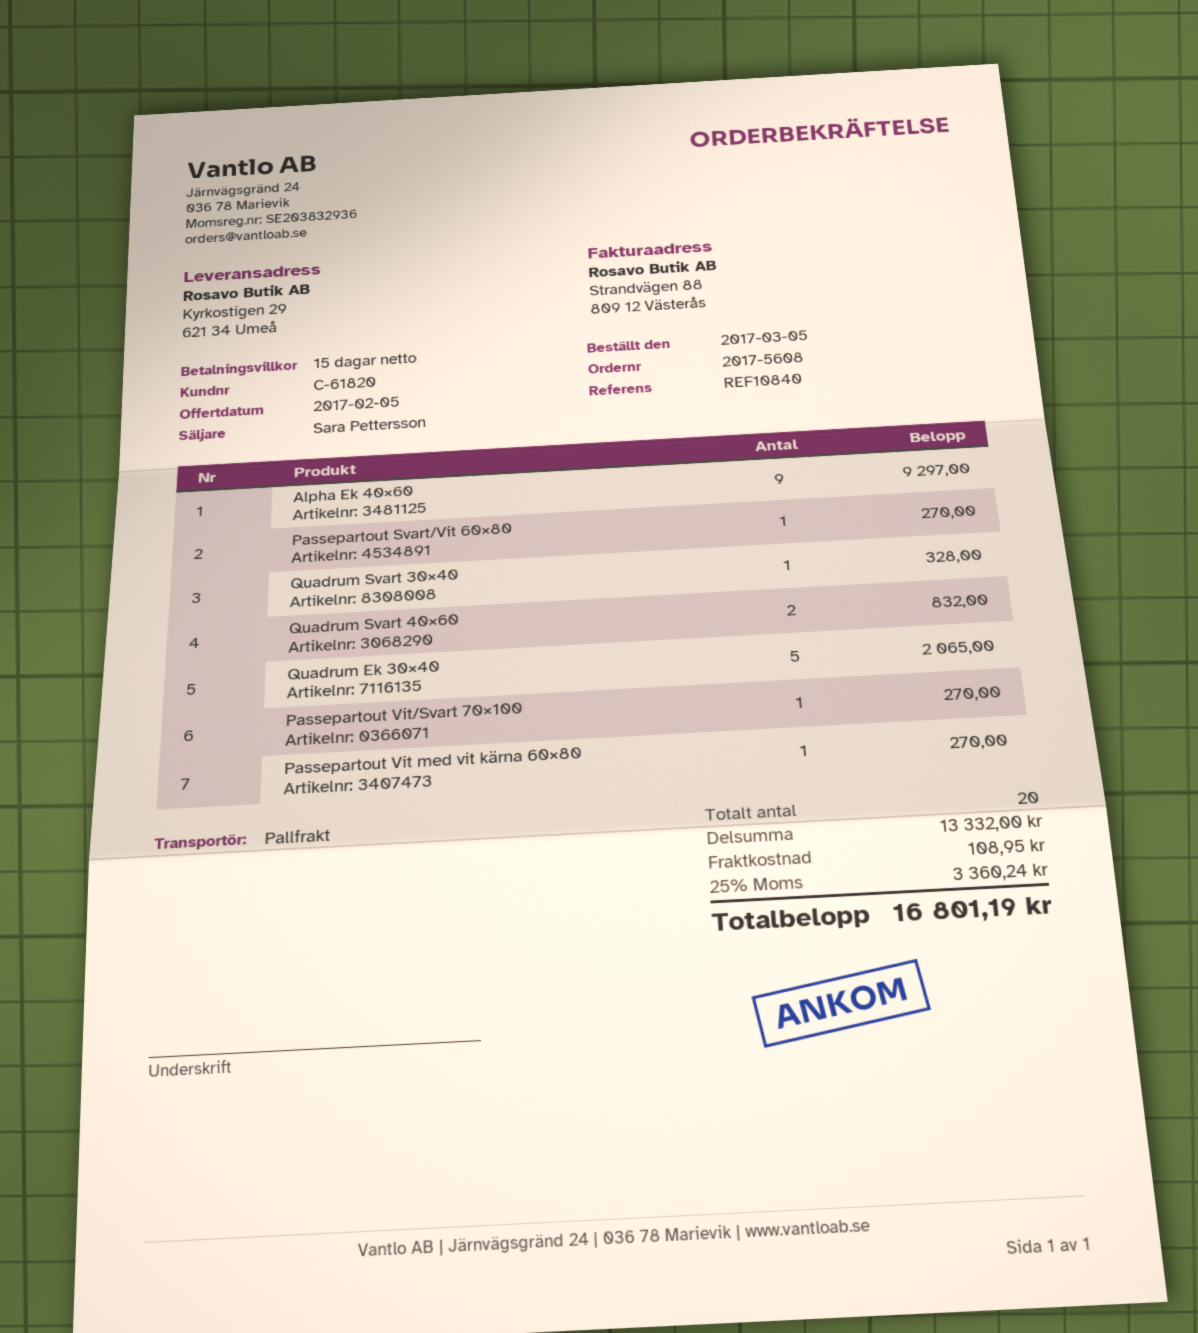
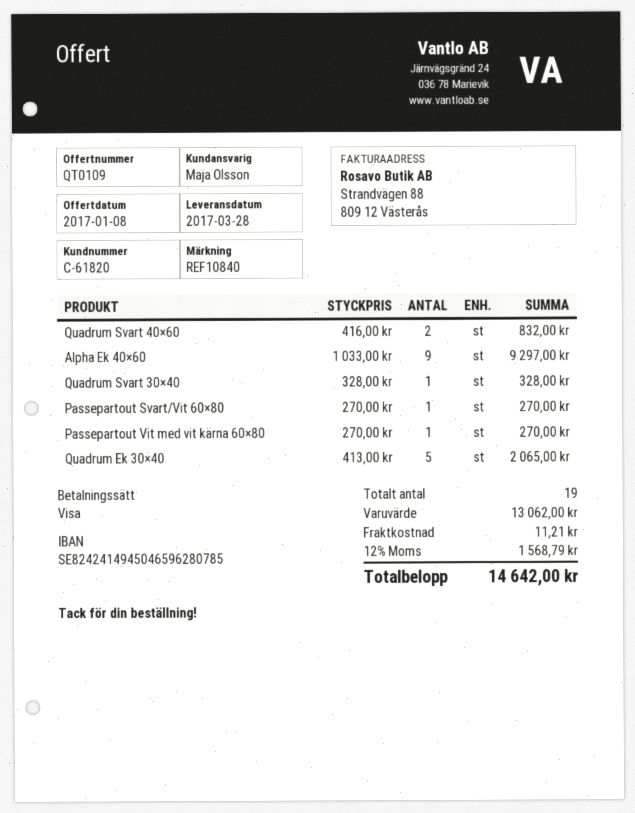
quote date: 2017-02-05 -> 2017-01-08
sales rep: Sara Pettersson -> Maja Olsson
Passepartout Vit/Svart 70×100: 1 for 270.00 -> none
total quantity: 20 -> 19
subtotal: 13332.00 -> 13062.00
shipping: 108.95 -> 11.21
tax: 25% = 3360.24 -> 12% = 1568.79
total: 16801.19 -> 14642.00

